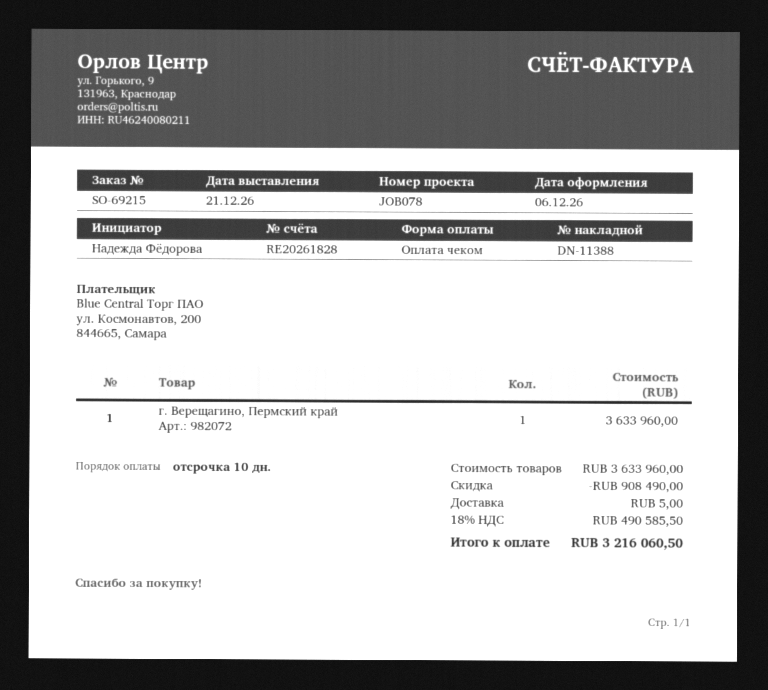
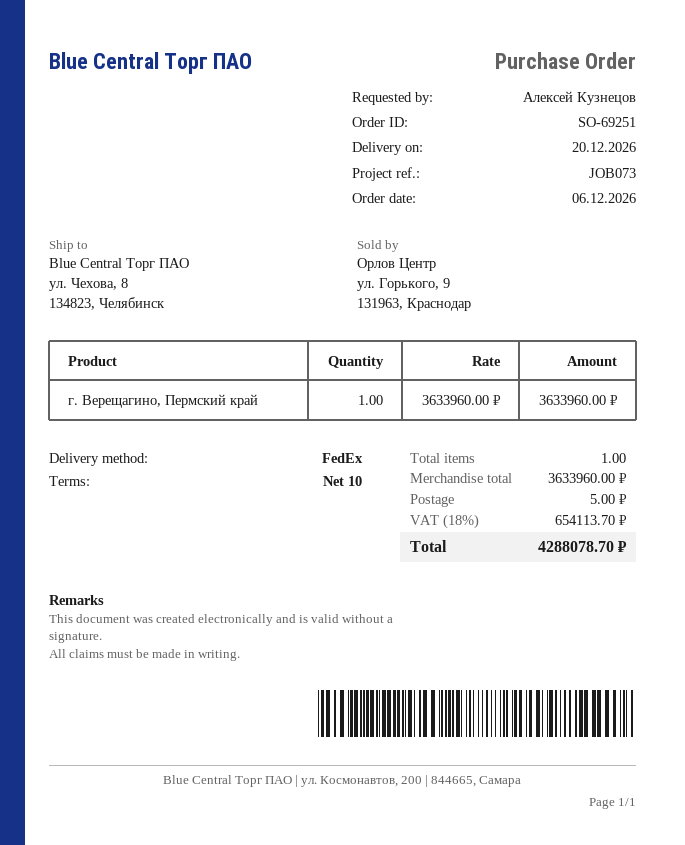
order number: SO-69215 -> SO-69251
reference: JOB078 -> JOB073
ordered by: Надежда Фёдорова -> Алексей Кузнецов
discount: 908490.00 -> none
tax: 18% = 490585.50 -> 18% = 654113.70
total: 3216060.50 -> 4288078.70

